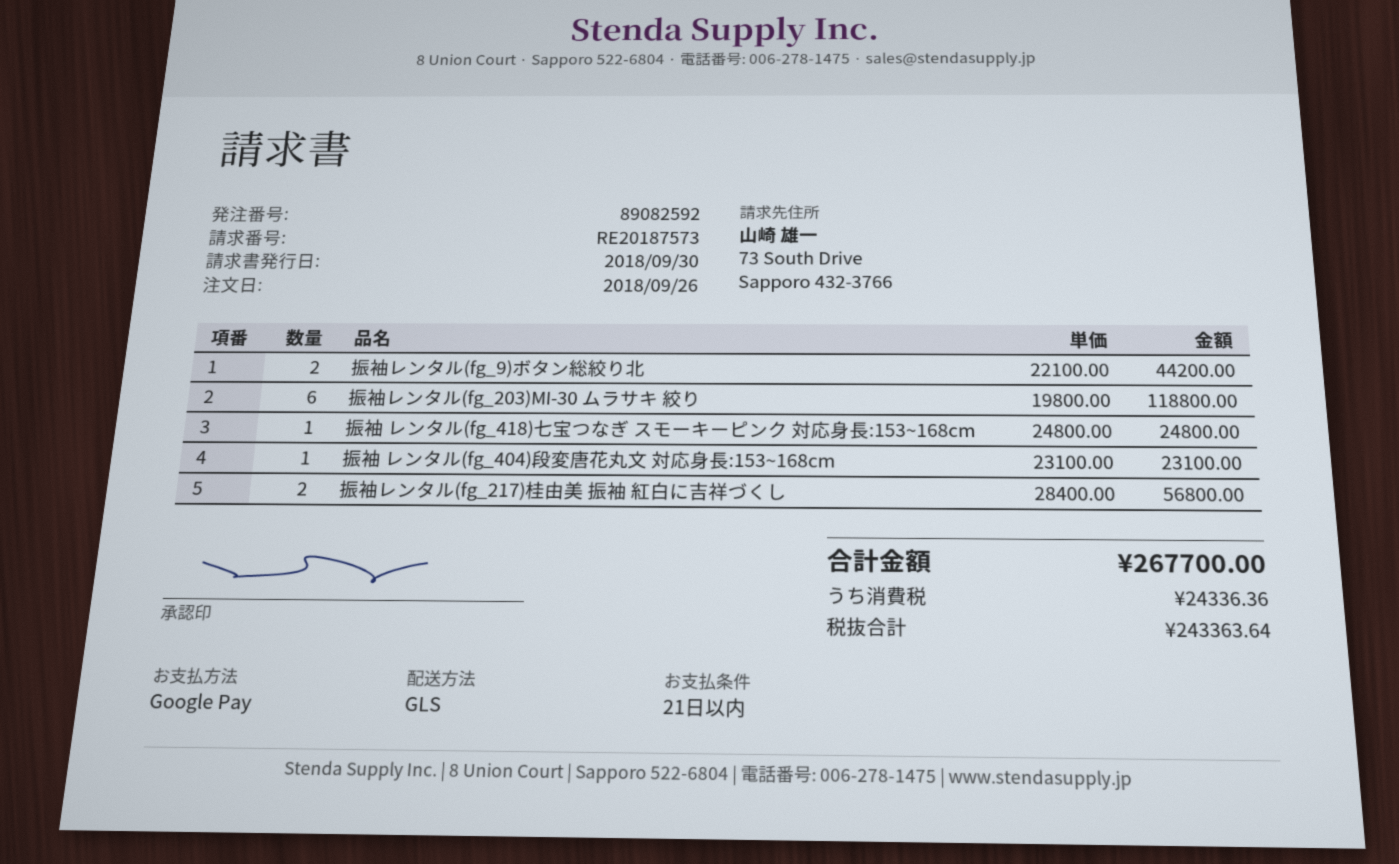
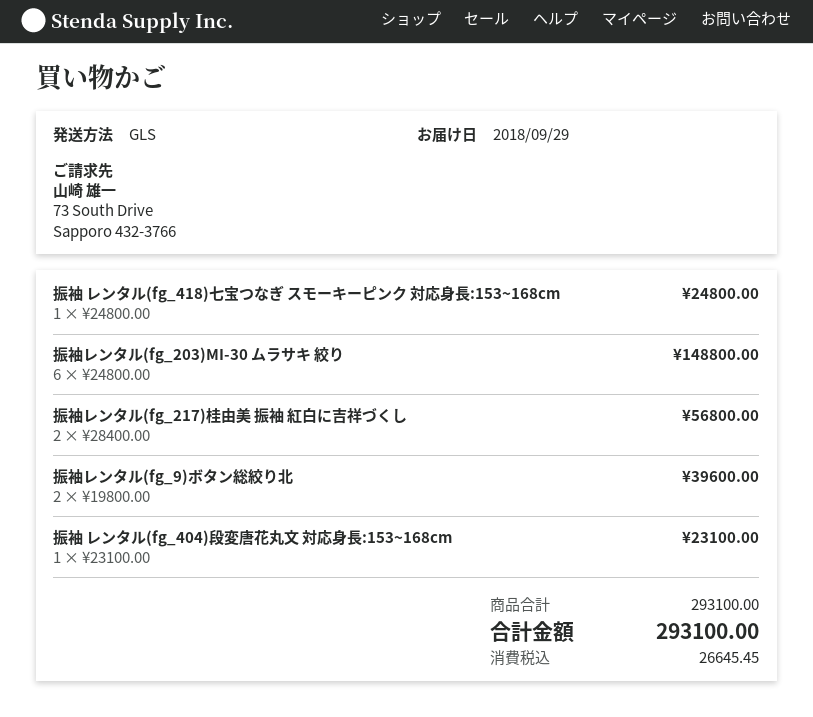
振袖レンタル(fg_9)ボタン総絞り北: 2 x 22100.00 = 44200.00 -> 2 x 19800.00 = 39600.00
振袖レンタル(fg_203)MI-30 ムラサキ 絞り: 6 x 19800.00 = 118800.00 -> 6 x 24800.00 = 148800.00
tax: 24336.36 -> 26645.45
total: 267700.00 -> 293100.00

